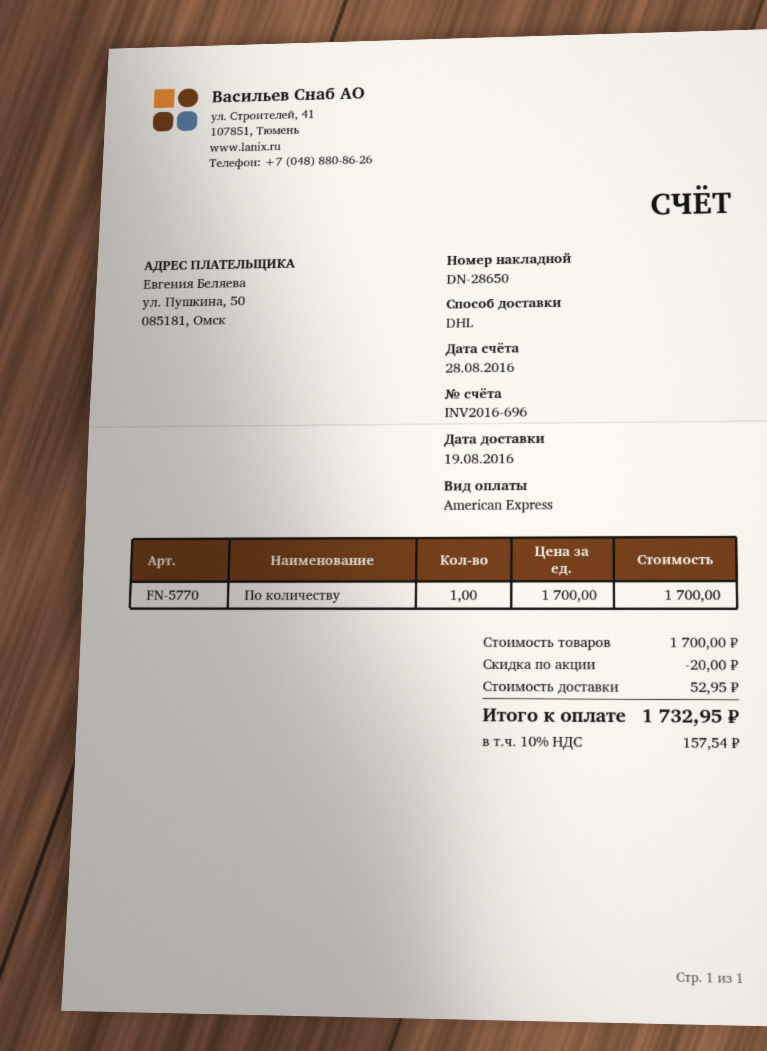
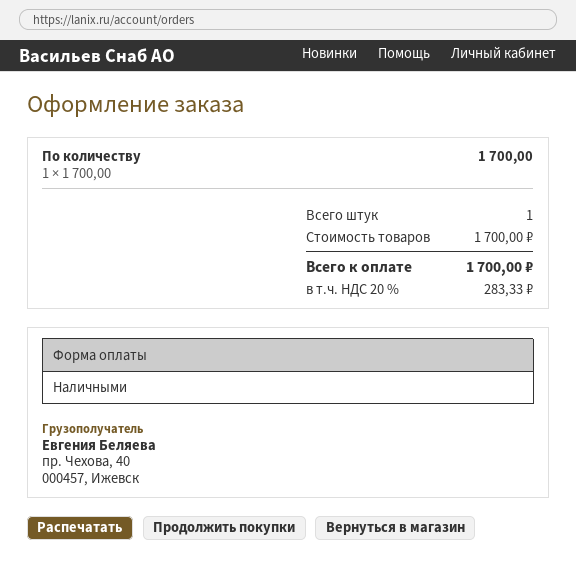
payment method: American Express -> cash
discount: 20.00 -> none
shipping: 52.95 -> none
tax: 10% = 157.54 -> 20% = 283.33
total: 1732.95 -> 1700.00

